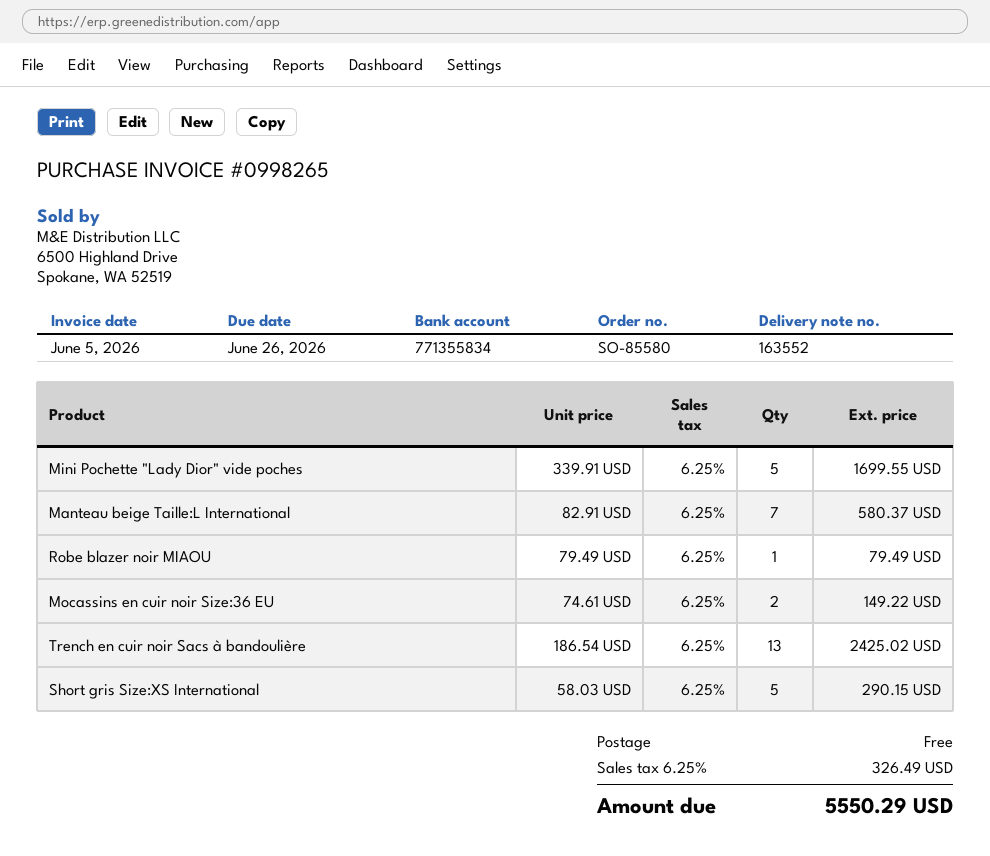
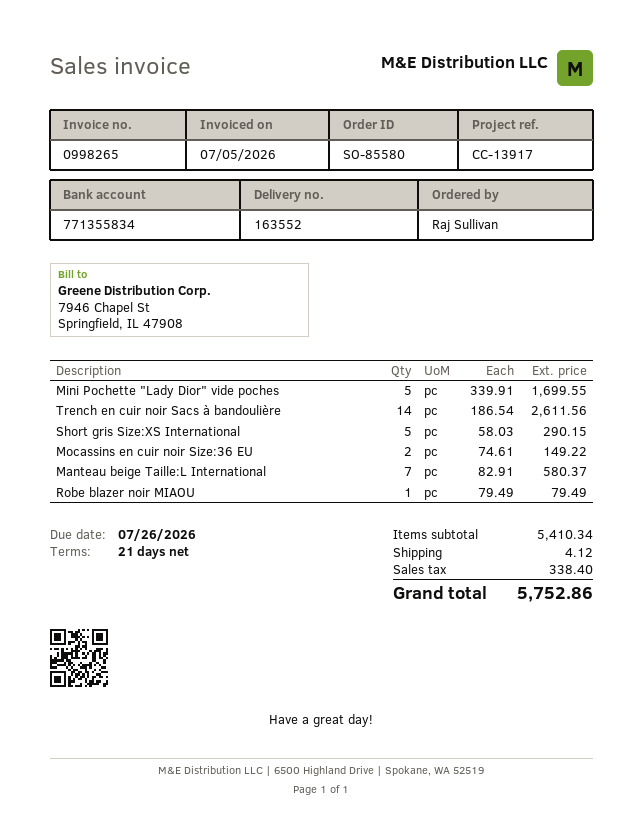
invoice date: 2026-06-05 -> 2026-07-05
due date: 2026-06-26 -> 2026-07-26
Trench en cuir noir Sacs à bandoulière: 13 x 186.54 = 2425.02 -> 14 x 186.54 = 2611.56
shipping: 0.00 -> 4.12
tax: 326.49 -> 338.40
total: 5550.29 -> 5752.86

